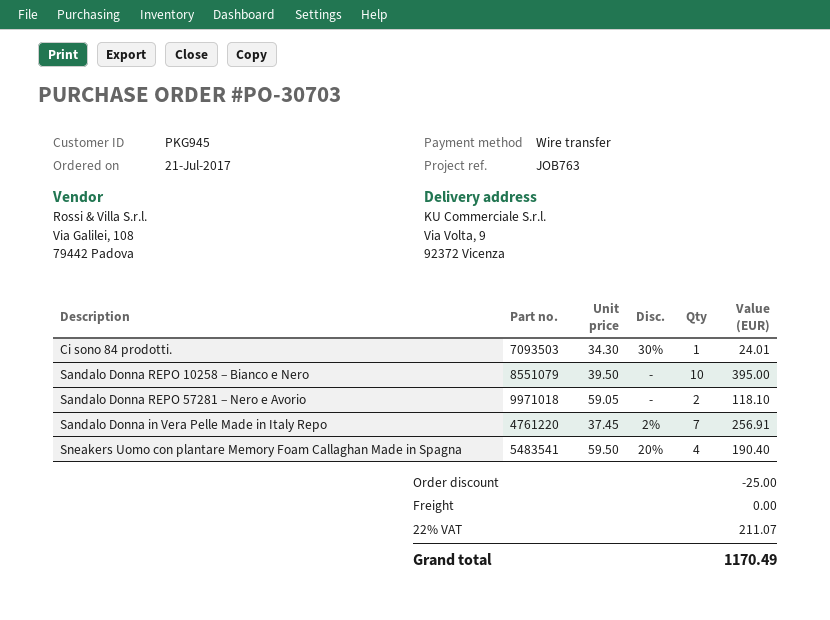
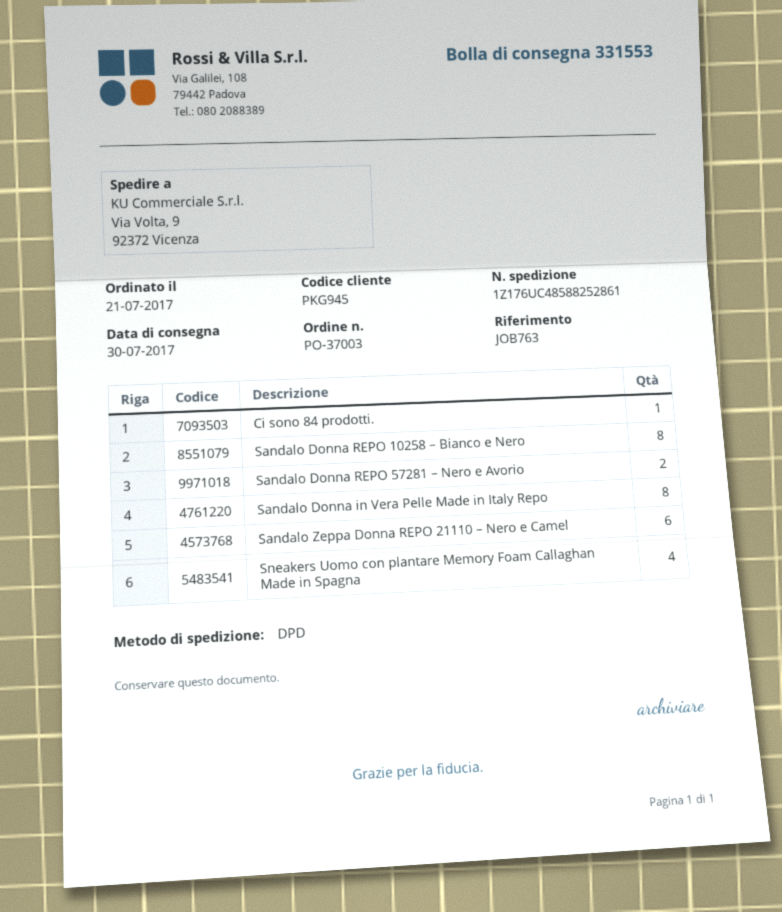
order number: PO-30703 -> PO-37003
Sandalo Donna REPO 10258 – Bianco e Nero: 10 -> 8
Sandalo Donna in Vera Pelle Made in Italy Repo: 7 -> 8
Sandalo Zeppa Donna REPO 21110 – Nero e Camel: none -> 6

